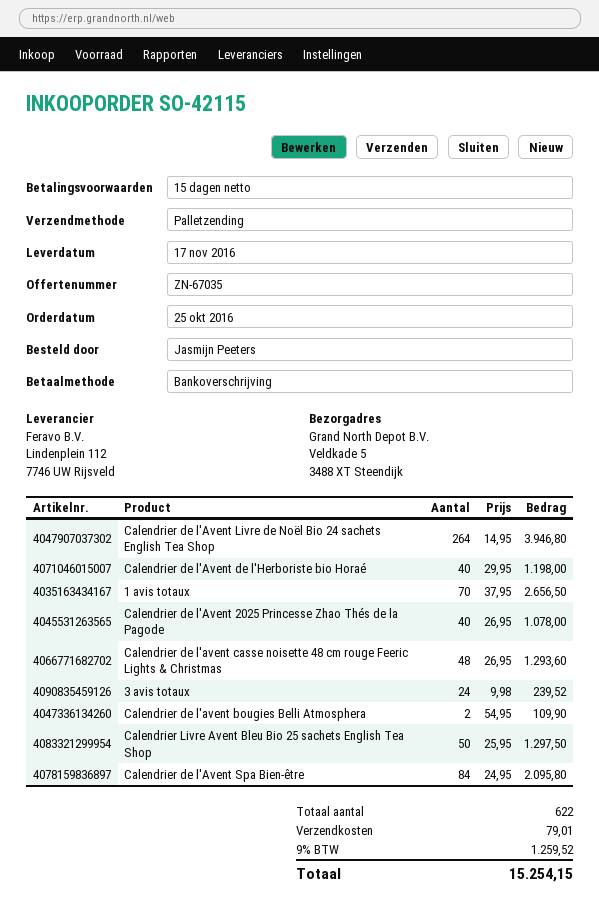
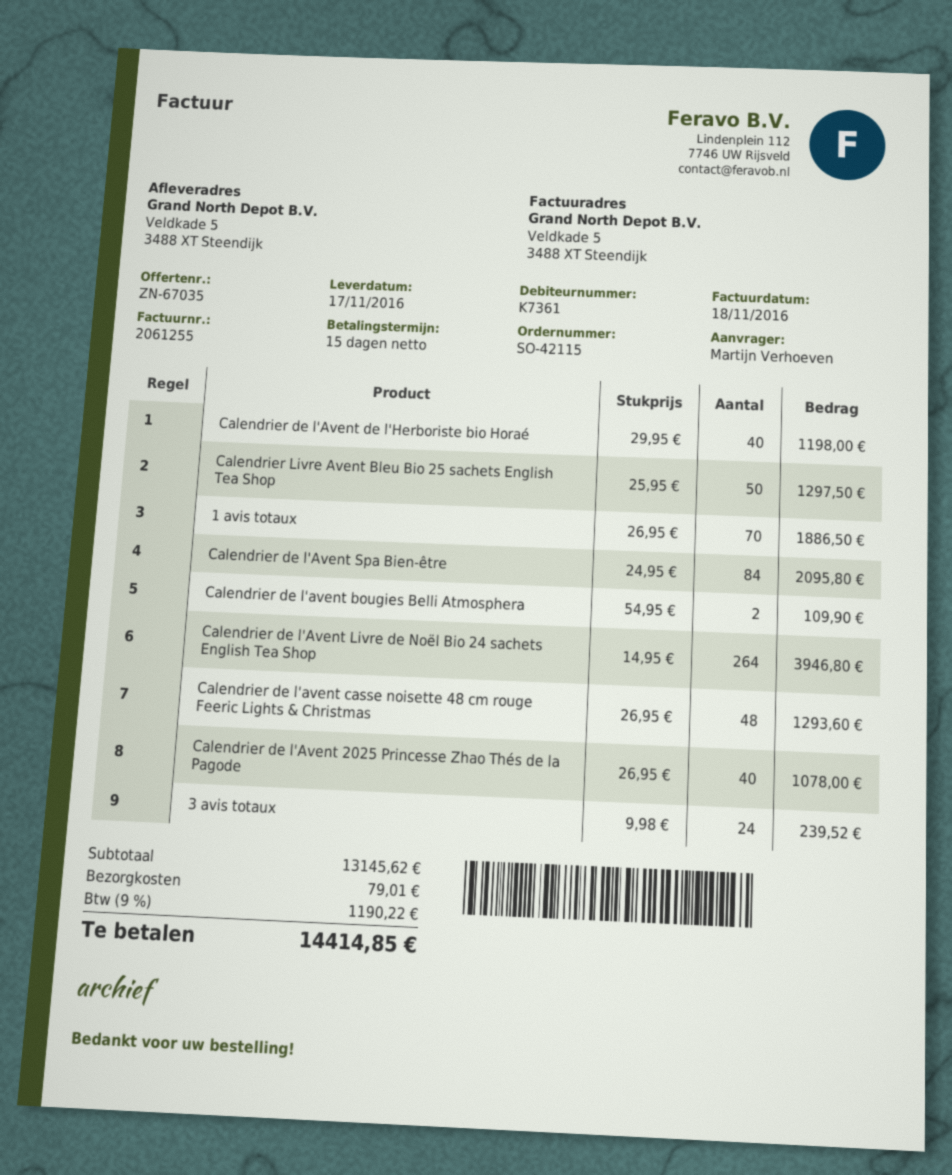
ordered by: Jasmijn Peeters -> Martijn Verhoeven
1 avis totaux: 70 x 37.95 = 2656.50 -> 70 x 26.95 = 1886.50
tax: 9% = 1259.52 -> 9% = 1190.22
total: 15254.15 -> 14414.85

